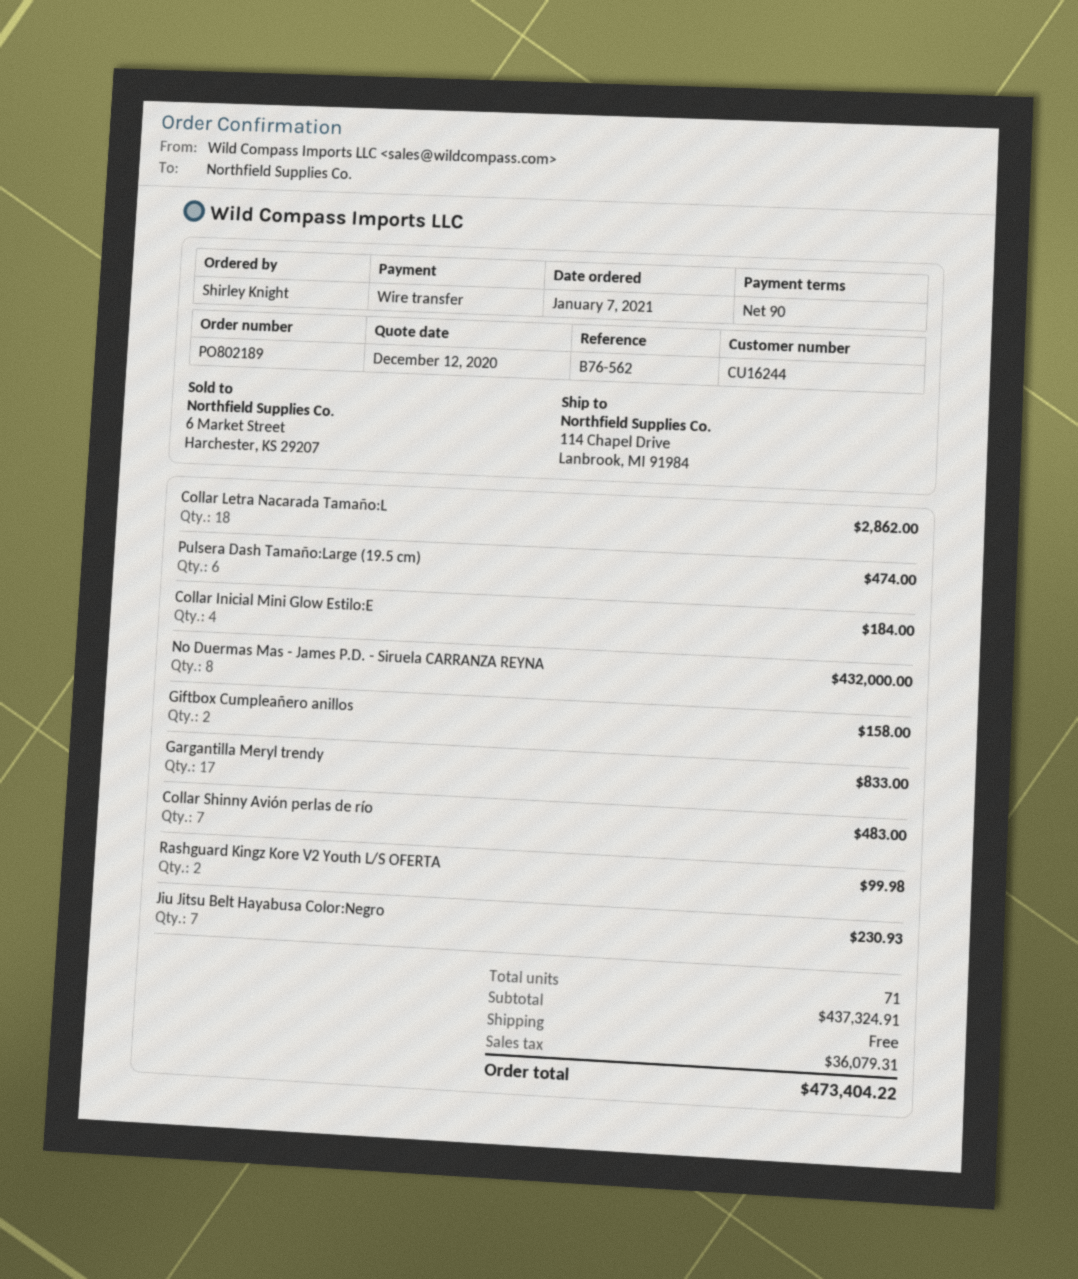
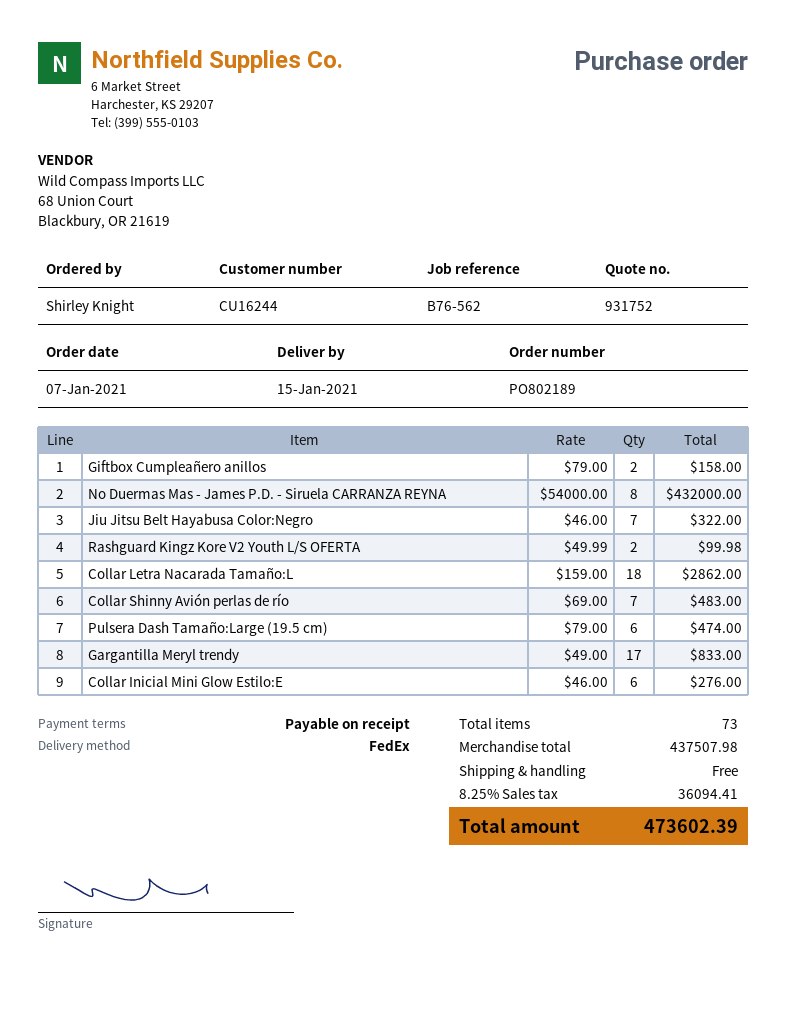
payment terms: 90 days -> on receipt
Collar Inicial Mini Glow Estilo:E: 4 for 184.00 -> 6 for 276.00
Jiu Jitsu Belt Hayabusa Color:Negro: 7 for 230.93 -> 7 for 322.00
total quantity: 71 -> 73
subtotal: 437324.91 -> 437507.98
tax: 36079.31 -> 36094.41
total: 473404.22 -> 473602.39

